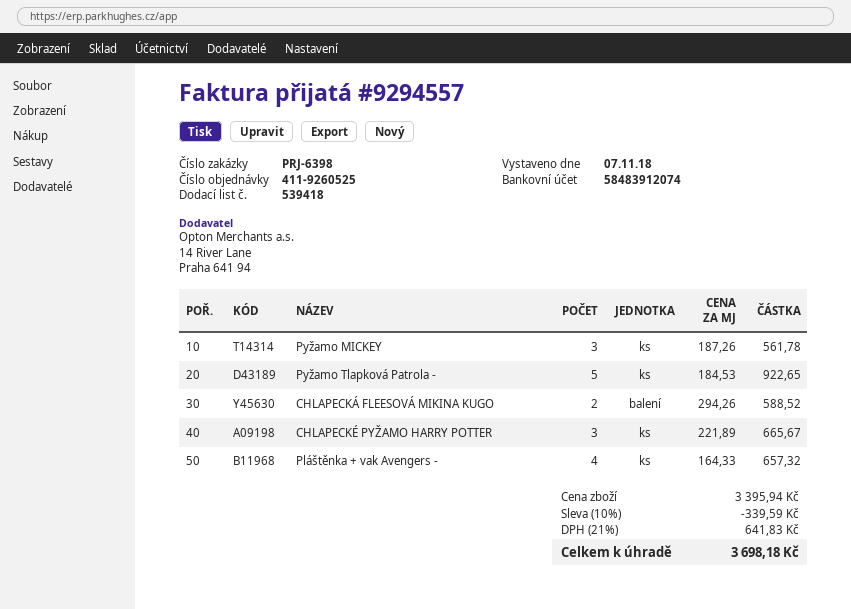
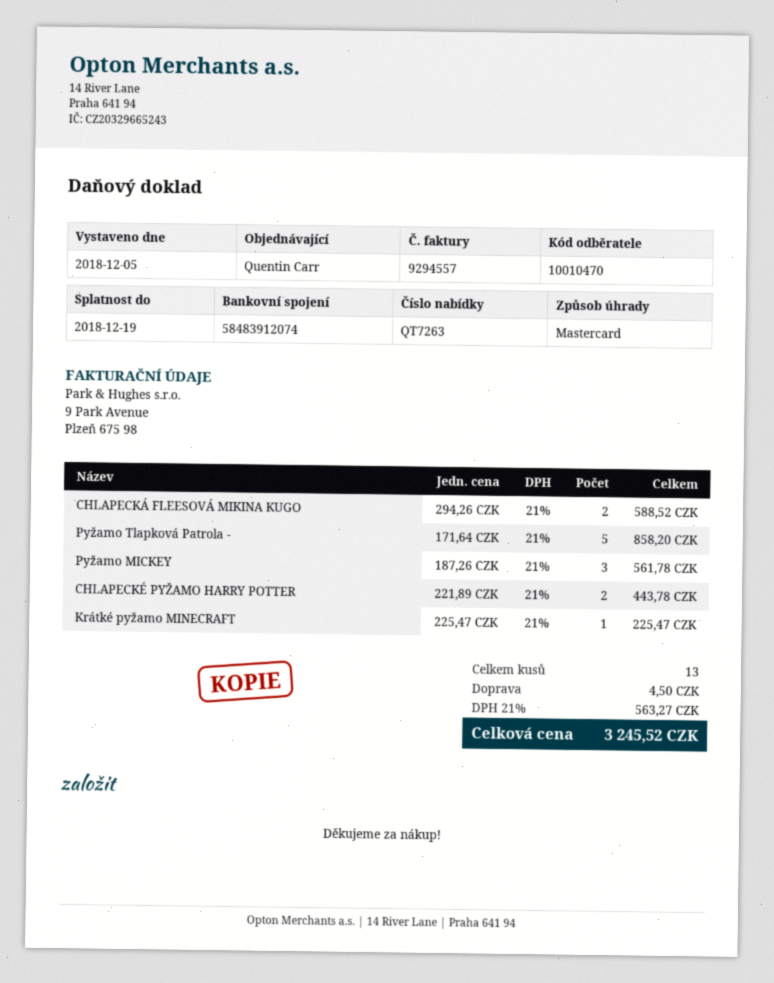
invoice date: 2018-11-07 -> 2018-12-05
Pyžamo Tlapková Patrola -: 5 x 184.53 = 922.65 -> 5 x 171.64 = 858.20
CHLAPECKÉ PYŽAMO HARRY POTTER: 3 x 221.89 = 665.67 -> 2 x 221.89 = 443.78
Pláštěnka + vak Avengers -: 4 x 164.33 = 657.32 -> none
Krátké pyžamo MINECRAFT: none -> 1 x 225.47 = 225.47
discount: 10% = 339.59 -> none
shipping: none -> 4.50
tax: 21% = 641.83 -> 21% = 563.27
total: 3698.18 -> 3245.52

